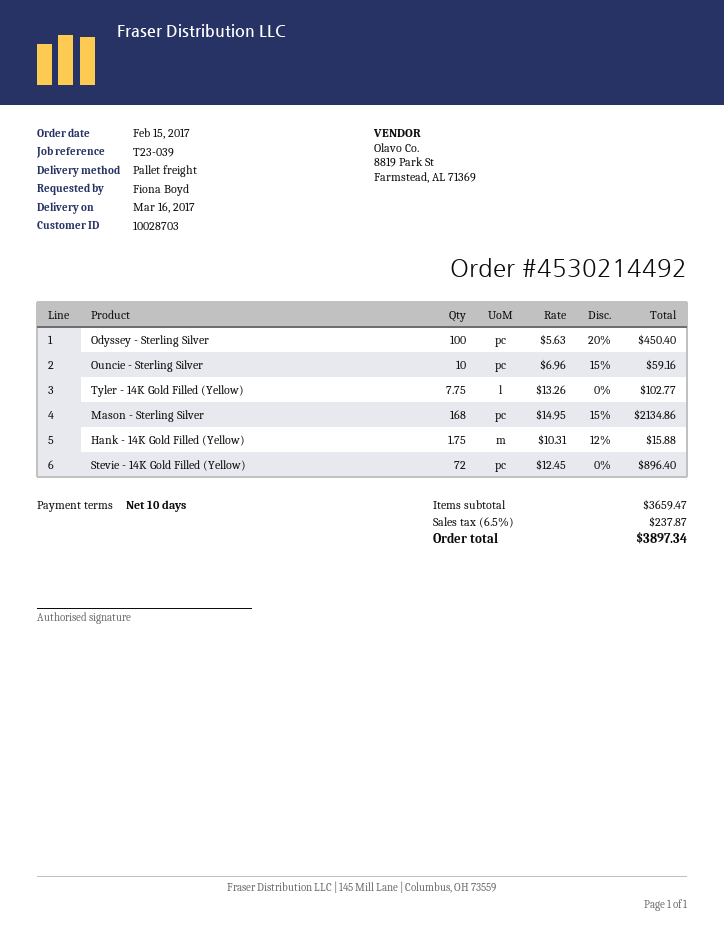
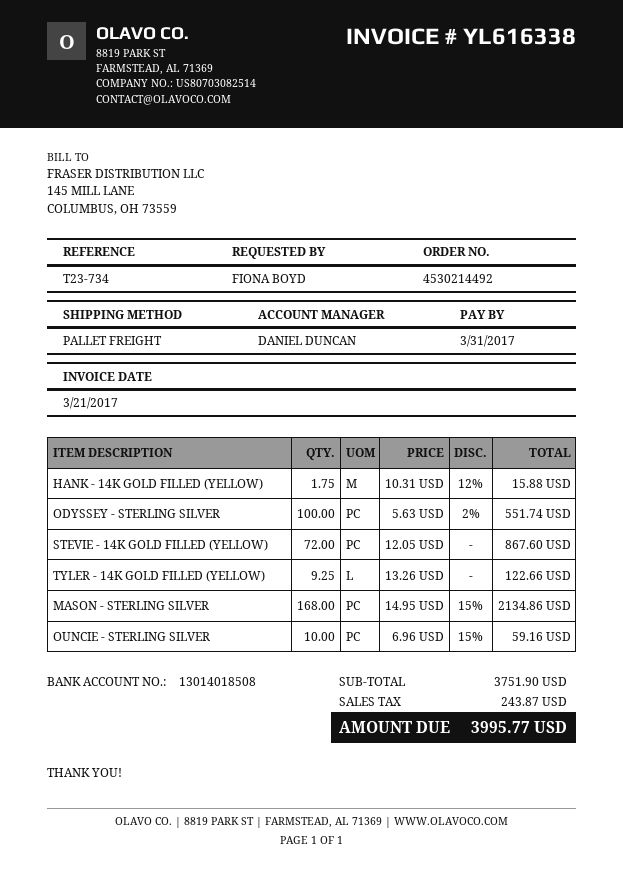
reference: T23-039 -> T23-734
Odyssey - Sterling Silver: 100 x 5.63 - 20% = 450.40 -> 100 x 5.63 - 2% = 551.74
Tyler - 14K Gold Filled (Yellow): 7.75 x 13.26 = 102.77 -> 9.25 x 13.26 = 122.66
Stevie - 14K Gold Filled (Yellow): 72 x 12.45 = 896.40 -> 72 x 12.05 = 867.60
subtotal: 3659.47 -> 3751.90
tax: 237.87 -> 243.87
total: 3897.34 -> 3995.77

